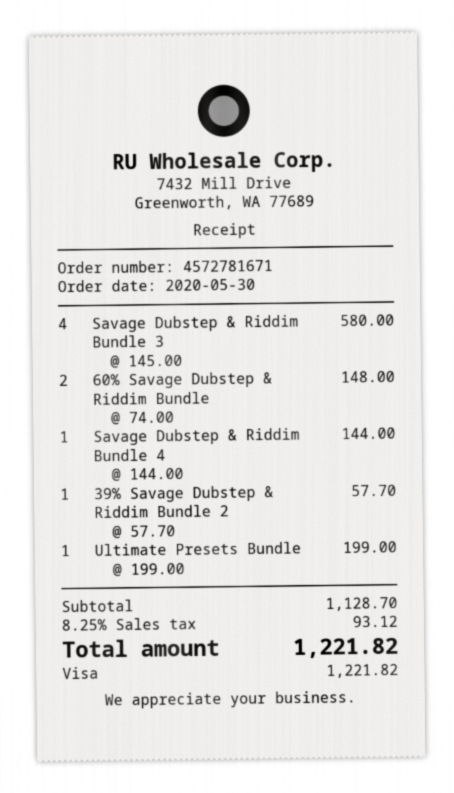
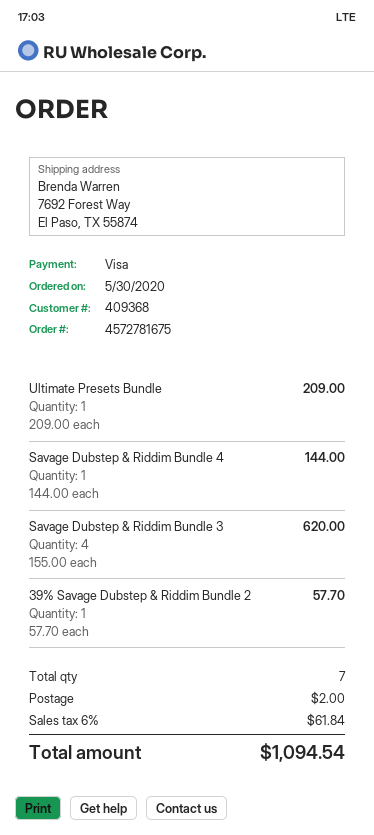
order number: 4572781671 -> 4572781675
Savage Dubstep & Riddim Bundle 3: 4 x 145.00 = 580.00 -> 4 x 155.00 = 620.00
60% Savage Dubstep & Riddim Bundle: 2 x 74.00 = 148.00 -> none
Ultimate Presets Bundle: 1 x 199.00 = 199.00 -> 1 x 209.00 = 209.00
shipping: none -> 2.00
tax: 8.25% = 93.12 -> 6% = 61.84
total: 1221.82 -> 1094.54

